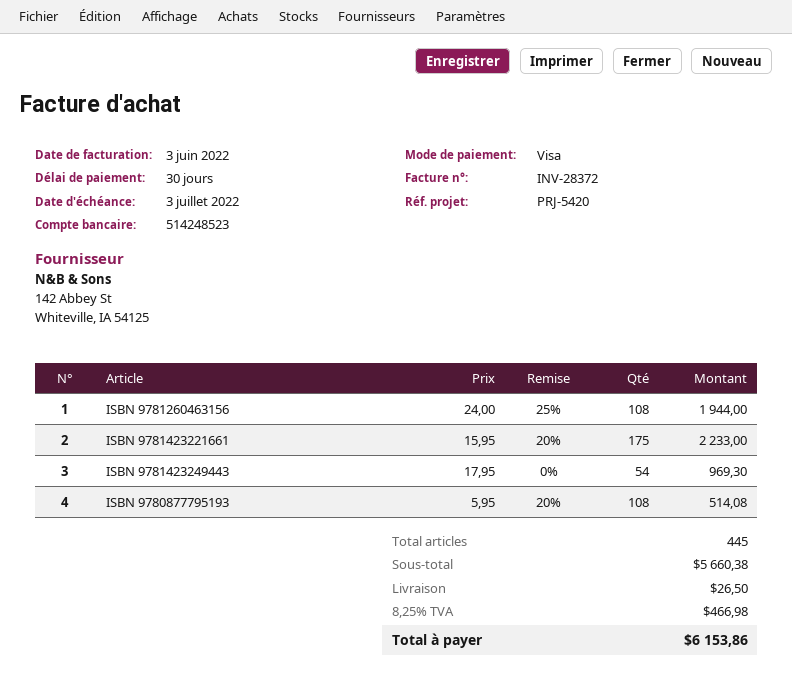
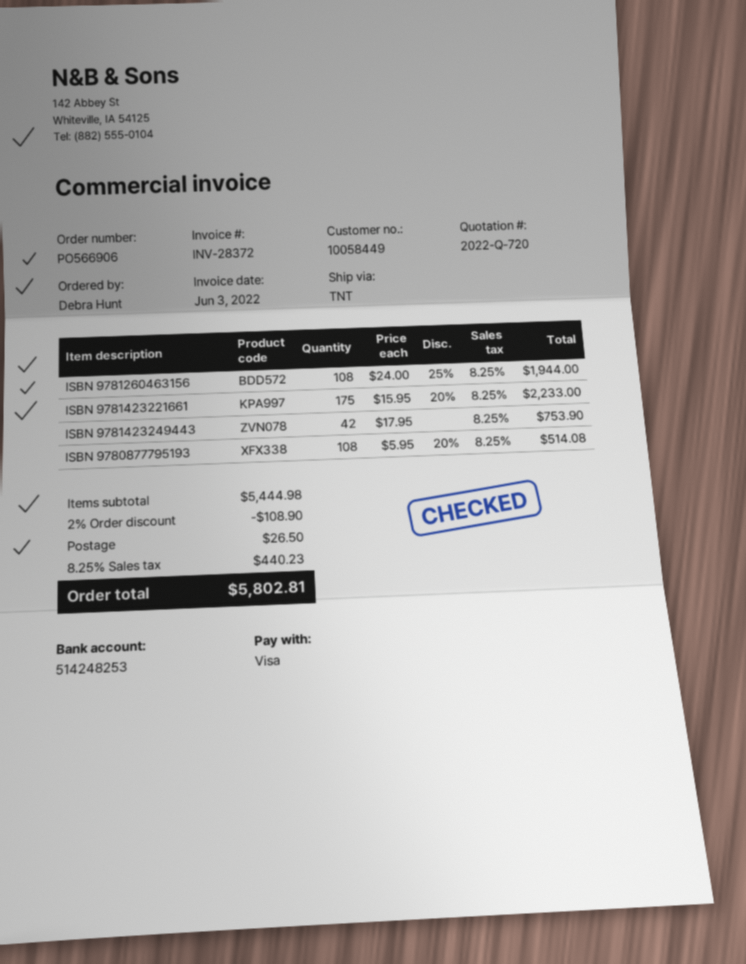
bank account: 514248523 -> 514248253
ISBN 9781423249443: 54 x 17.95 = 969.30 -> 42 x 17.95 = 753.90
subtotal: 5660.38 -> 5444.98
discount: none -> 2% = 108.90
tax: 8.25% = 466.98 -> 8.25% = 440.23
total: 6153.86 -> 5802.81

